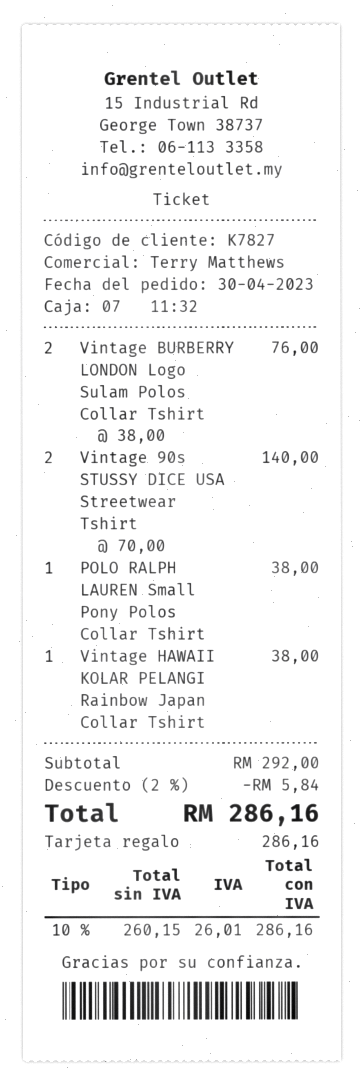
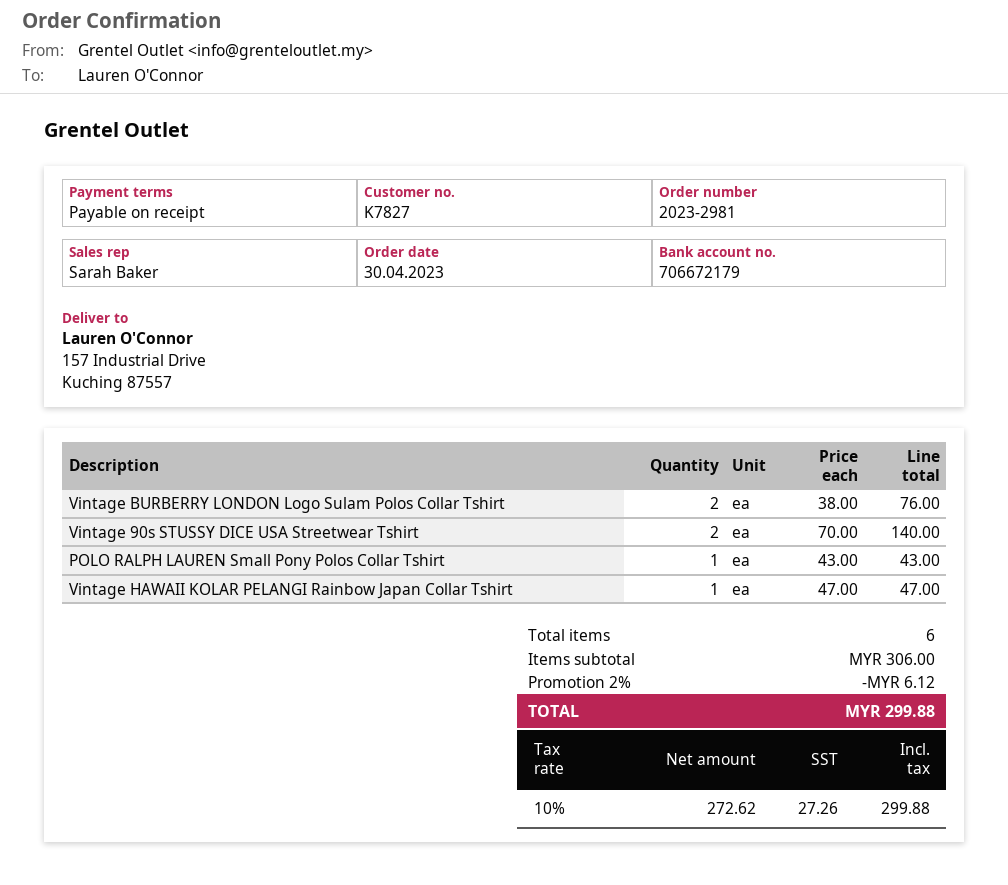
sales rep: Terry Matthews -> Sarah Baker
POLO RALPH LAUREN Small Pony Polos Collar Tshirt: 1 x 38.00 = 38.00 -> 1 x 43.00 = 43.00
Vintage HAWAII KOLAR PELANGI Rainbow Japan Collar Tshirt: 1 x 38.00 = 38.00 -> 1 x 47.00 = 47.00
subtotal: 292.00 -> 306.00
discount: 2% = 5.84 -> 2% = 6.12
net: 260.15 -> 272.62
tax: 10% = 26.01 -> 10% = 27.26
total: 286.16 -> 299.88

